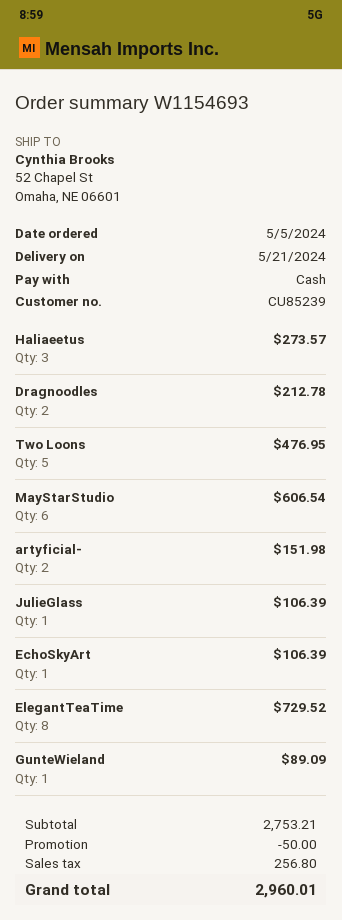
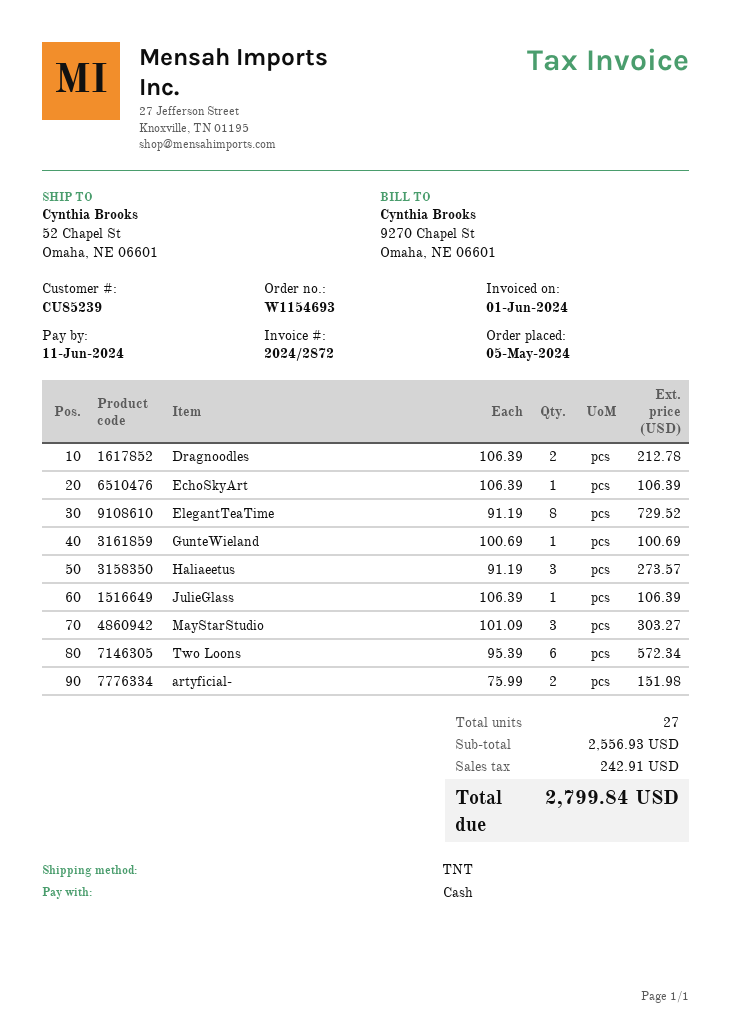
Two Loons: 5 for 476.95 -> 6 for 572.34
MayStarStudio: 6 for 606.54 -> 3 for 303.27
GunteWieland: 1 for 89.09 -> 1 for 100.69
subtotal: 2753.21 -> 2556.93
discount: 50.00 -> none
tax: 256.80 -> 242.91
total: 2960.01 -> 2799.84

